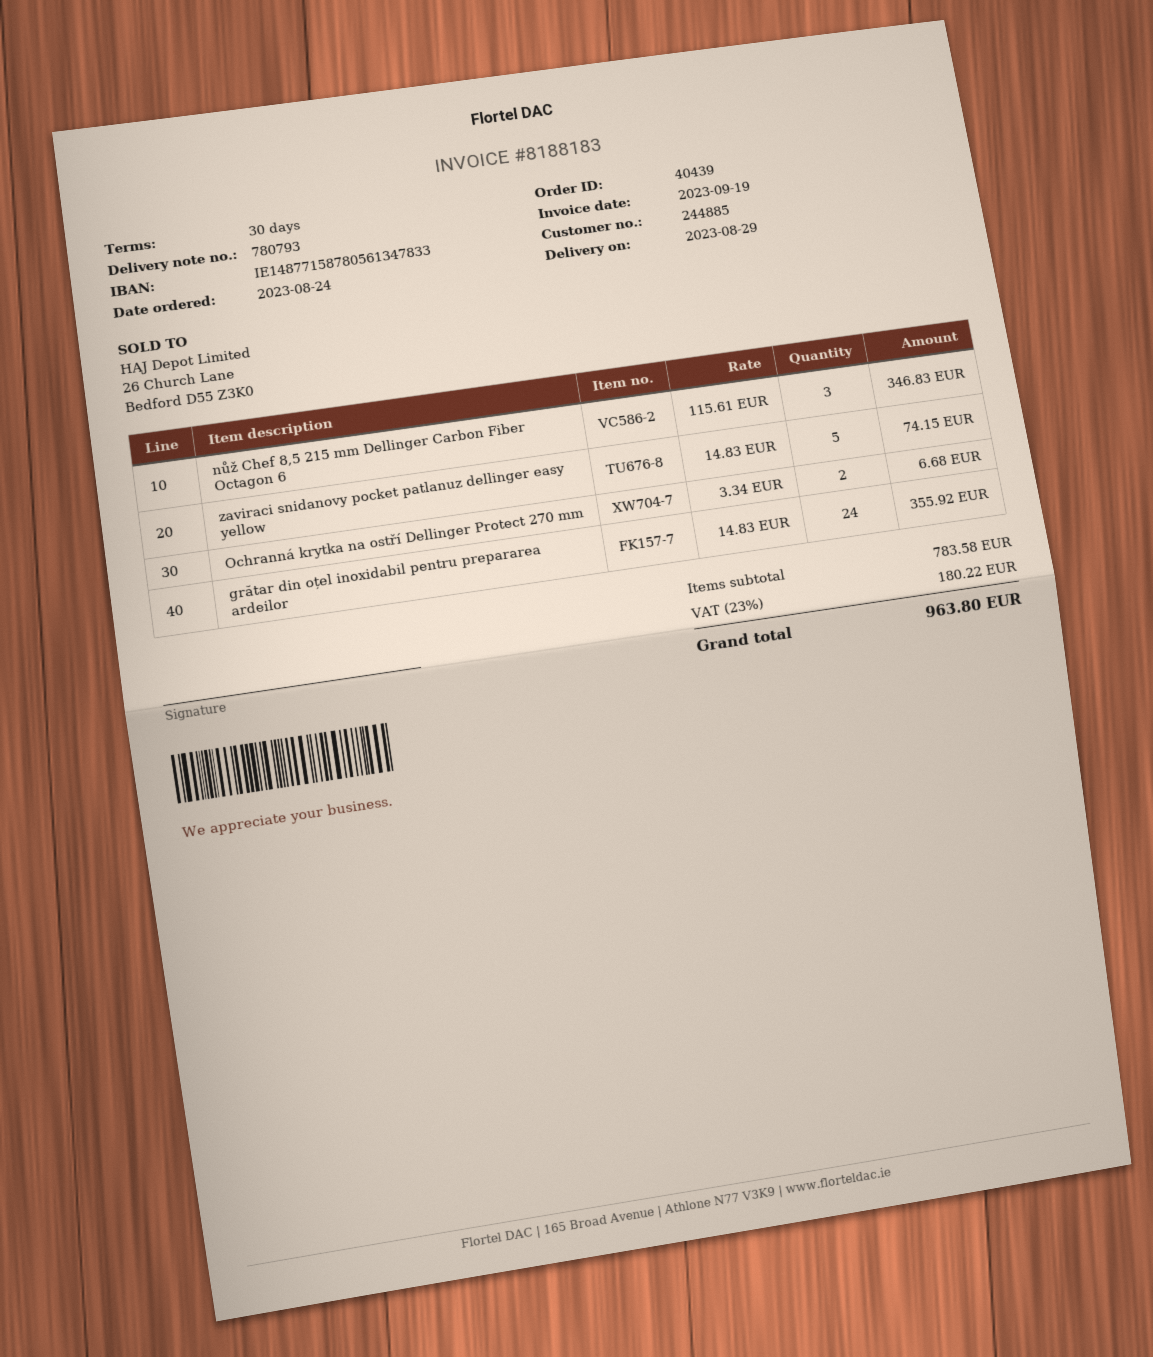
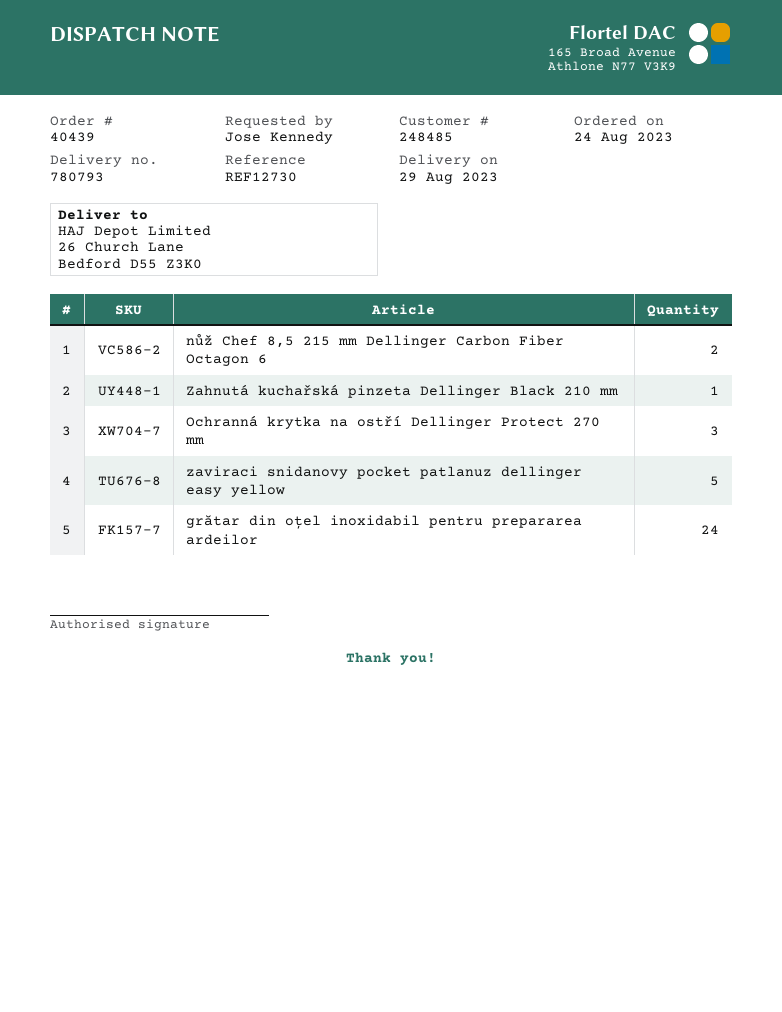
customer number: 244885 -> 248485
nůž Chef 8,5 215 mm Dellinger Carbon Fiber Octagon 6: 3 -> 2
Ochranná krytka na ostří Dellinger Protect 270 mm: 2 -> 3
Zahnutá kuchařská pinzeta Dellinger Black 210 mm: none -> 1

